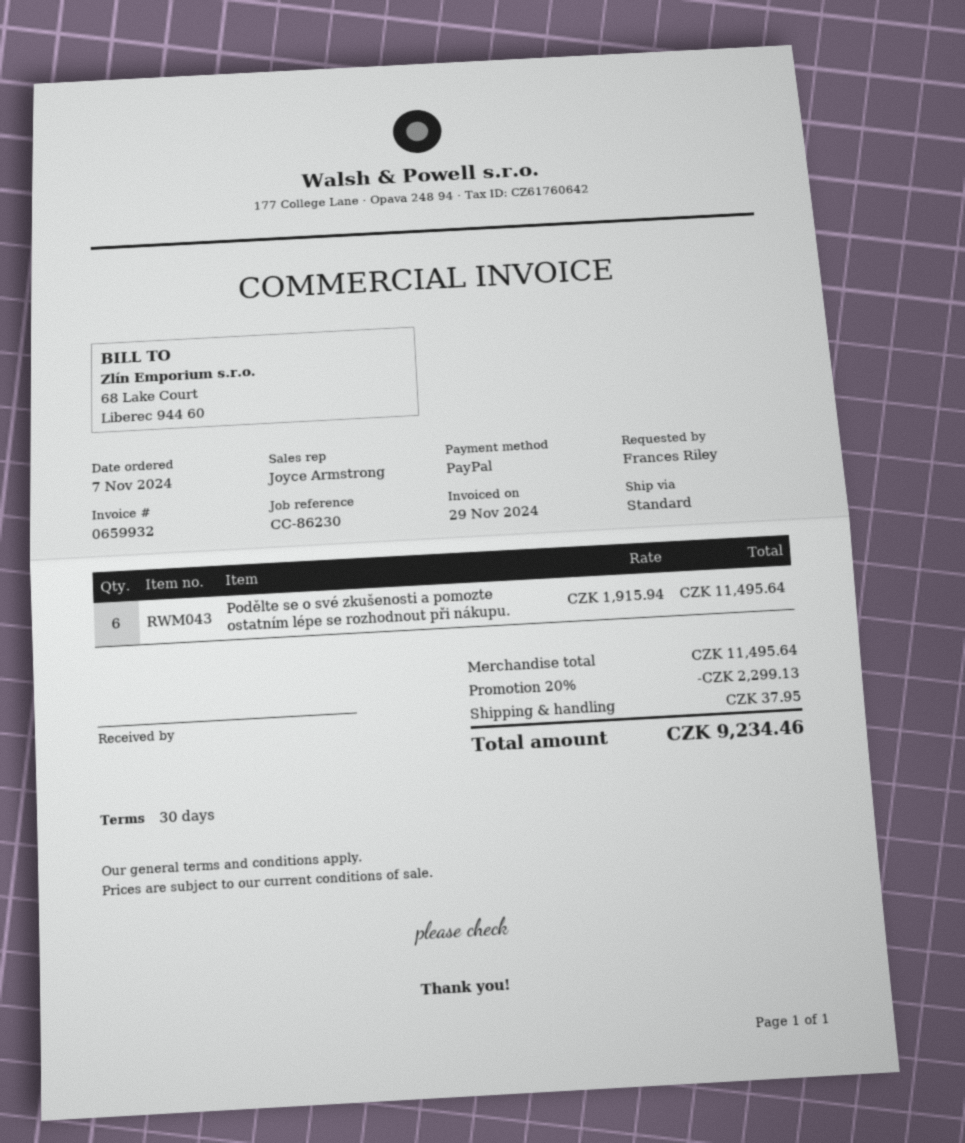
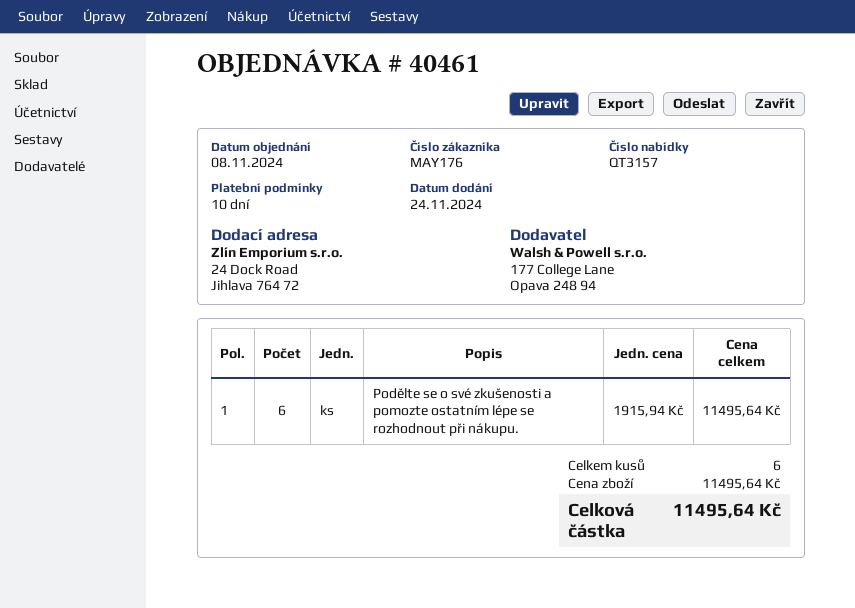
order date: 2024-11-07 -> 2024-11-08
payment terms: 30 days -> 10 days
discount: 20% = 2299.13 -> none
shipping: 37.95 -> none
total: 9234.46 -> 11495.64

